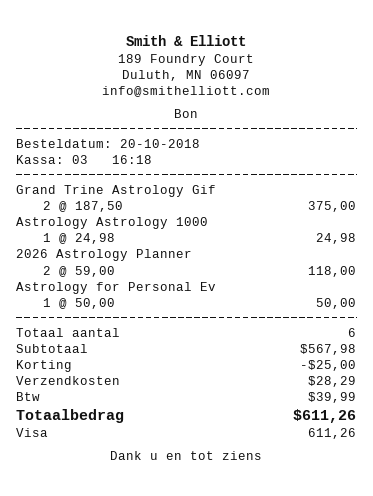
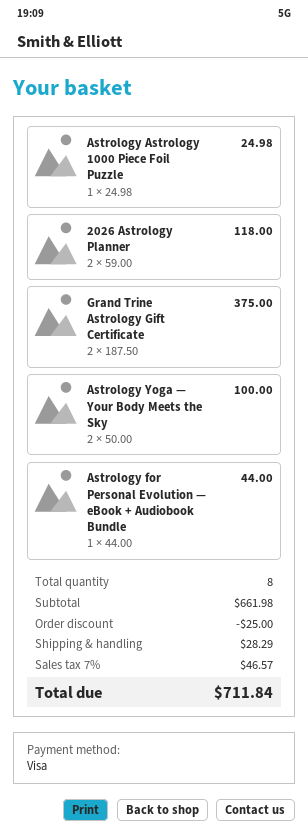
Astrology for Personal Ev: 1 x 50.00 = 50.00 -> 1 x 44.00 = 44.00
Astrology Yoga — Your Body Meets the Sky: none -> 2 x 50.00 = 100.00
total quantity: 6 -> 8
subtotal: 567.98 -> 661.98
tax: 39.99 -> 46.57
total: 611.26 -> 711.84

